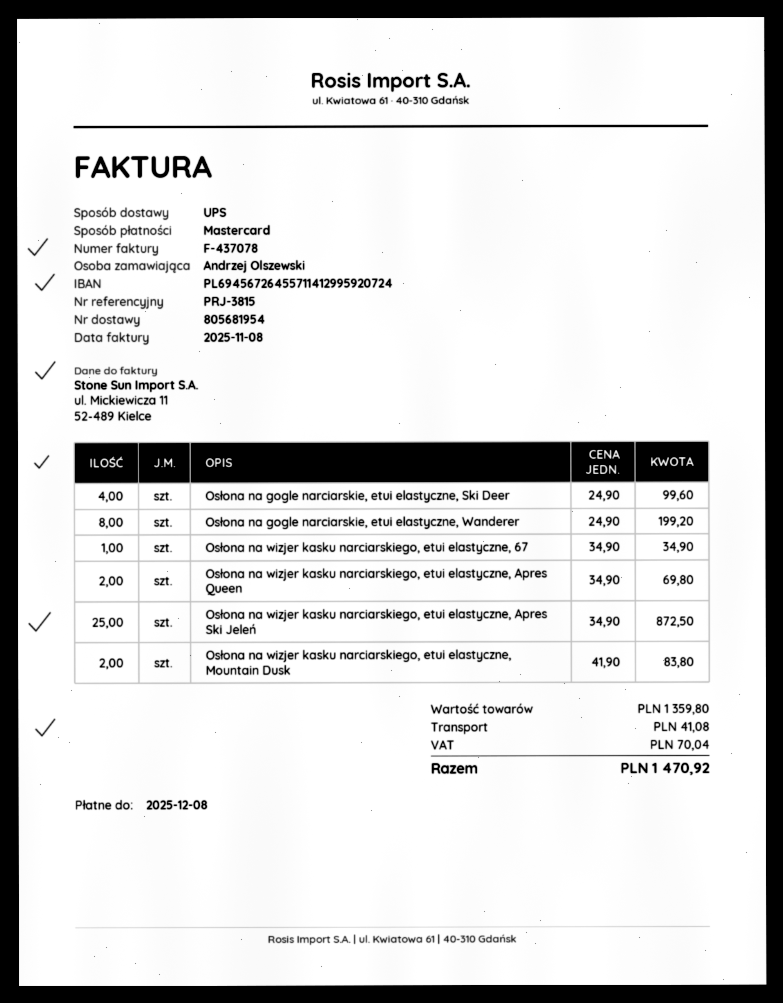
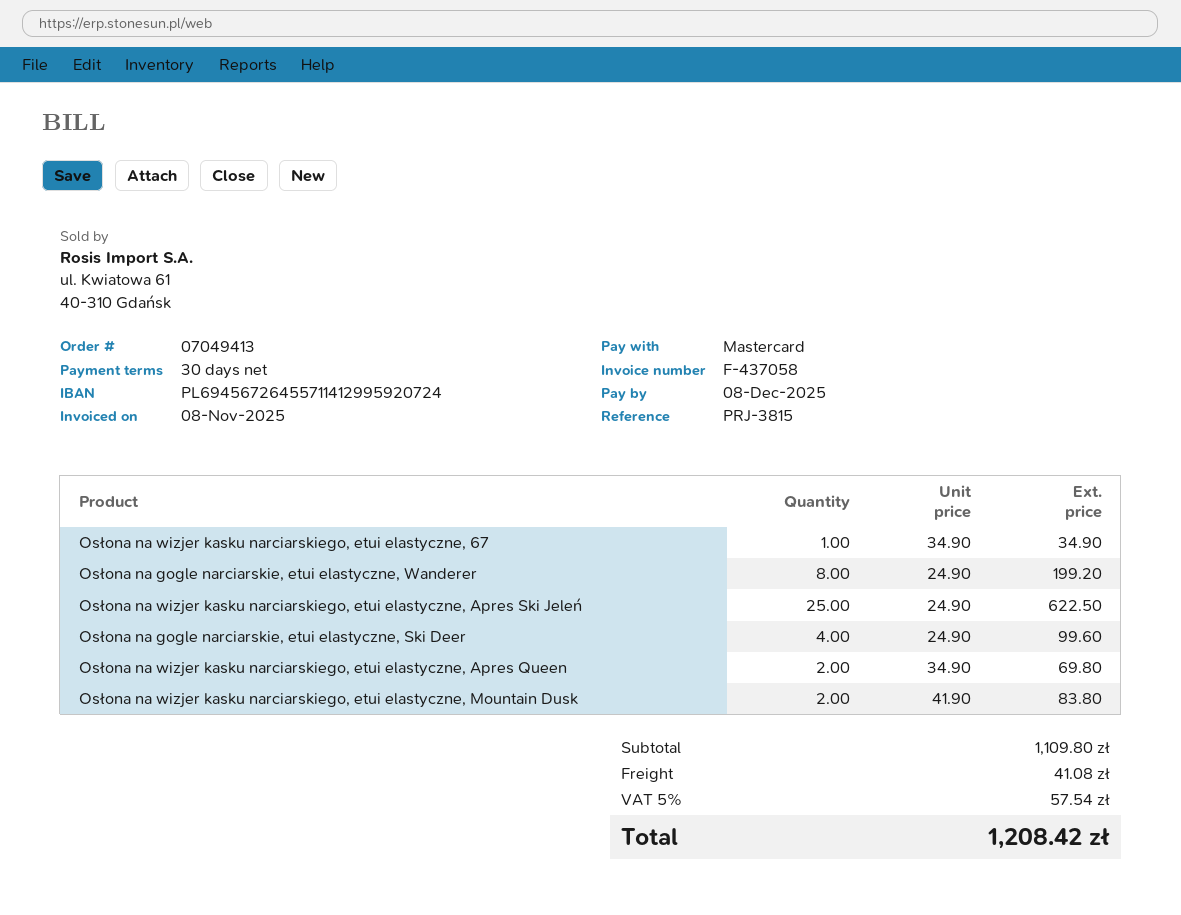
invoice number: F-437078 -> F-437058
Osłona na wizjer kasku narciarskiego, etui elastyczne, Apres Ski Jeleń: 25 x 34.90 = 872.50 -> 25 x 24.90 = 622.50
subtotal: 1359.80 -> 1109.80
tax: 70.04 -> 57.54
total: 1470.92 -> 1208.42

